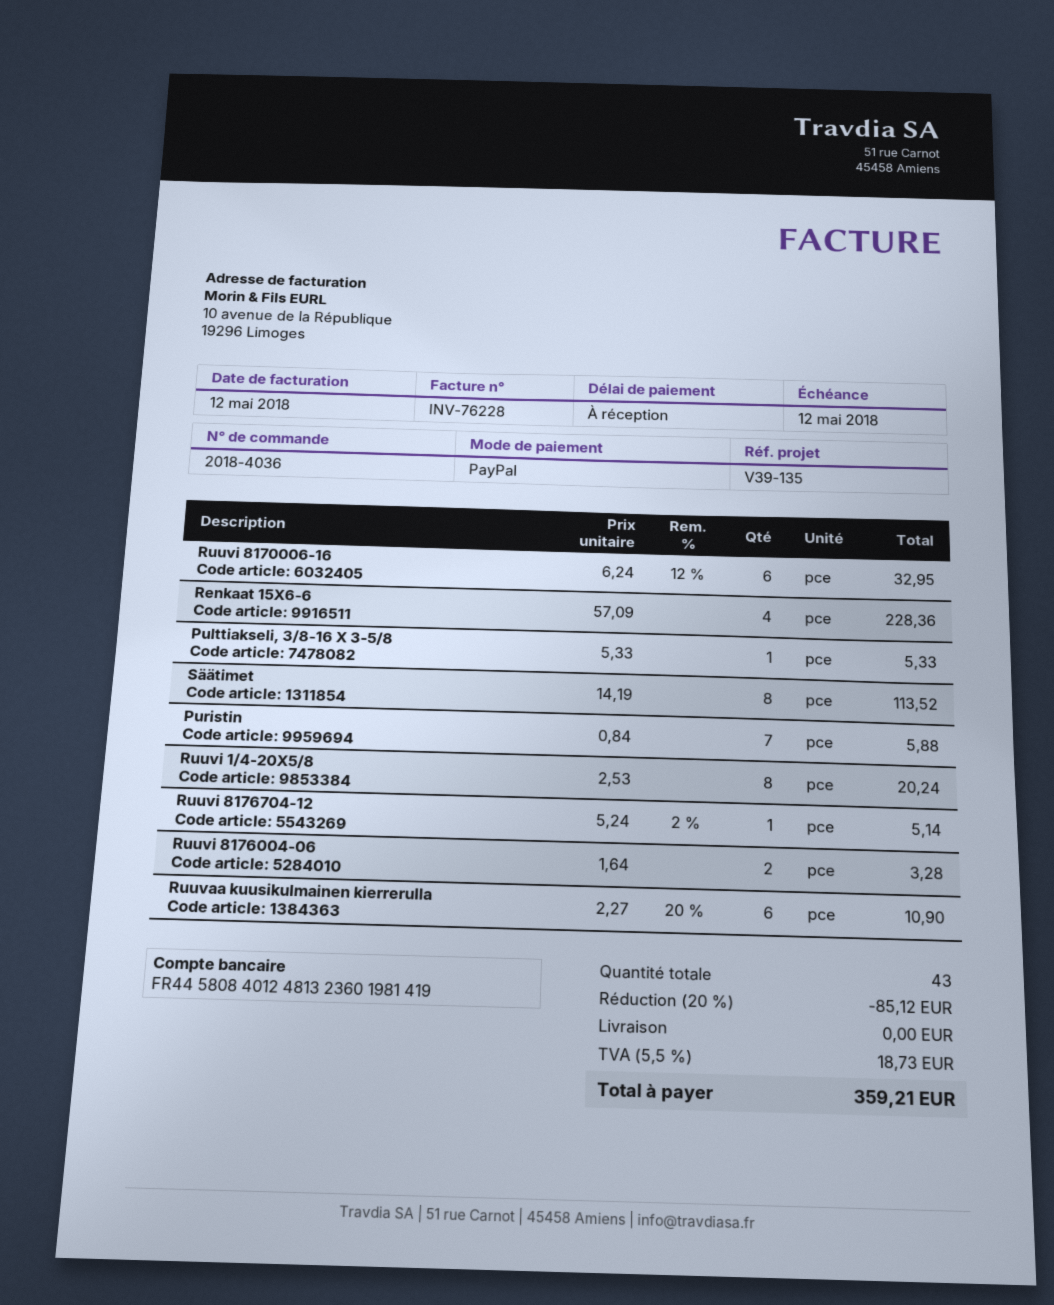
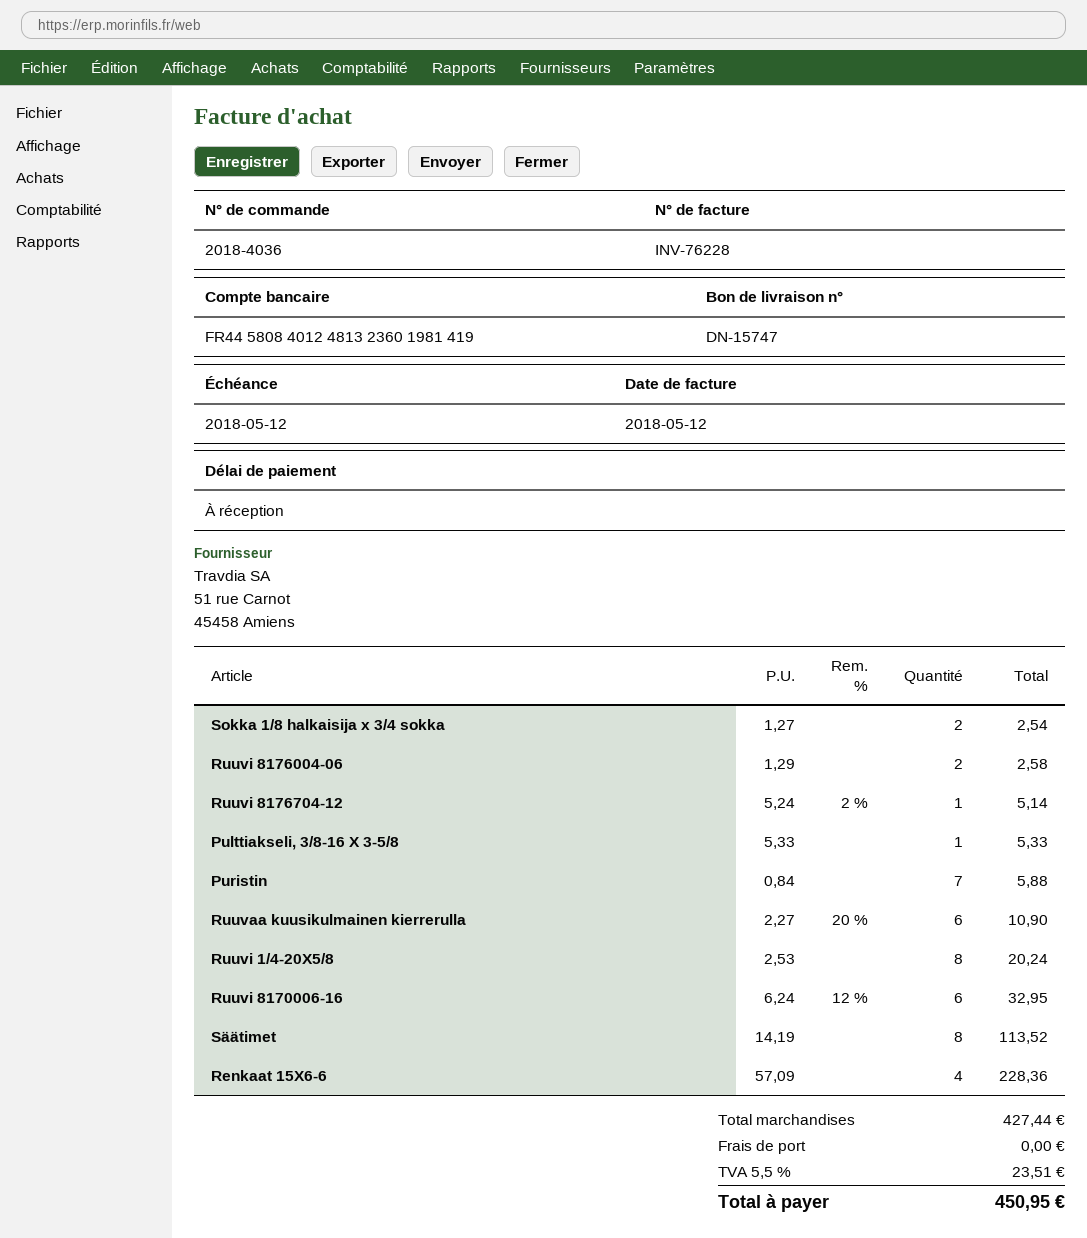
Ruuvi 8176004-06: 2 x 1.64 = 3.28 -> 2 x 1.29 = 2.58
Sokka 1/8 halkaisija x 3/4 sokka: none -> 2 x 1.27 = 2.54
discount: 20% = 85.12 -> none
tax: 5.5% = 18.73 -> 5.5% = 23.51
total: 359.21 -> 450.95

